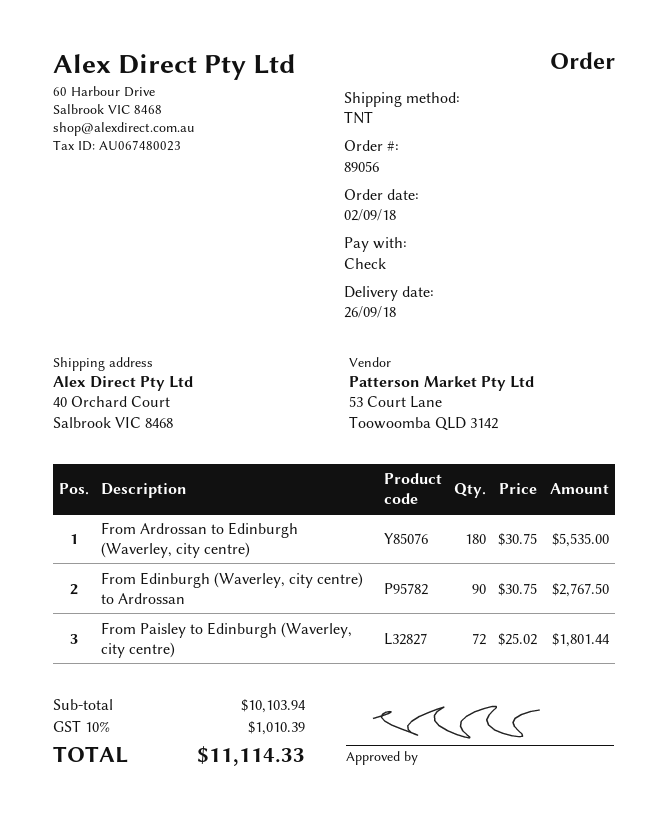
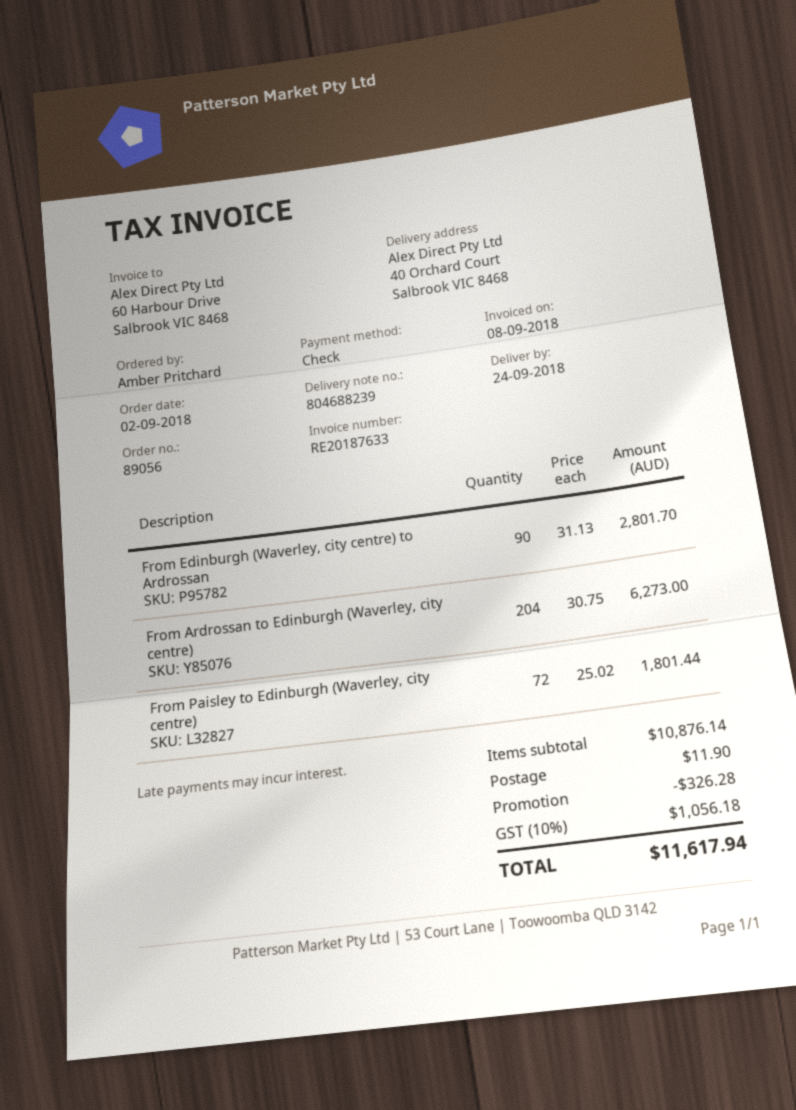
delivery date: 2018-09-26 -> 2018-09-24
From Ardrossan to Edinburgh (Waverley, city centre): 180 x 30.75 = 5535.00 -> 204 x 30.75 = 6273.00
From Edinburgh (Waverley, city centre) to Ardrossan: 90 x 30.75 = 2767.50 -> 90 x 31.13 = 2801.70
subtotal: 10103.94 -> 10876.14
discount: none -> 326.28
shipping: none -> 11.90
tax: 10% = 1010.39 -> 10% = 1056.18
total: 11114.33 -> 11617.94

